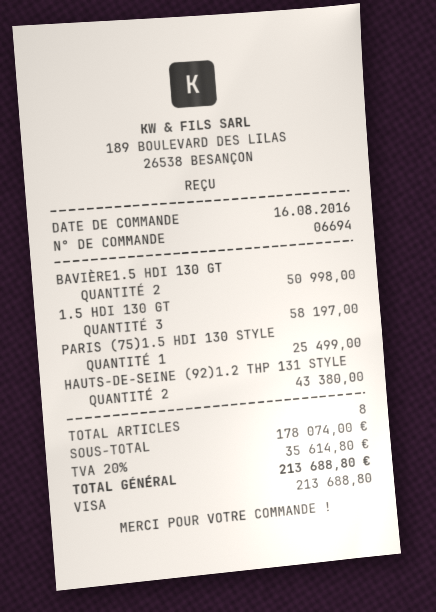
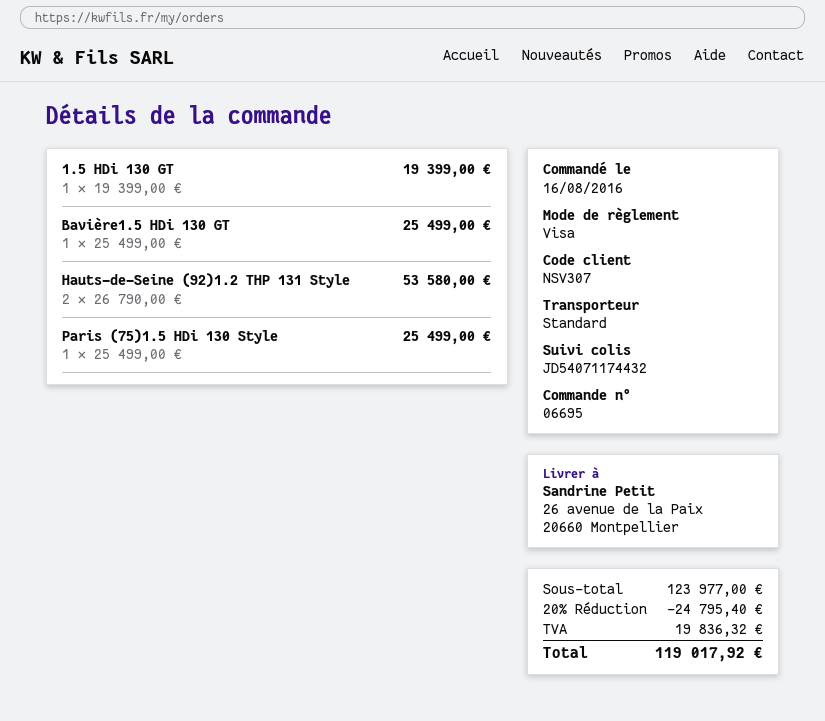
order number: 06694 -> 06695
BAVIÈRE1.5 HDI 130 GT: 2 for 50998.00 -> 1 for 25499.00
1.5 HDI 130 GT: 3 for 58197.00 -> 1 for 19399.00
HAUTS-DE-SEINE (92)1.2 THP 131 STYLE: 2 for 43380.00 -> 2 for 53580.00
subtotal: 178074.00 -> 123977.00
discount: none -> 20% = 24795.40
tax: 35614.80 -> 19836.32
total: 213688.80 -> 119017.92

